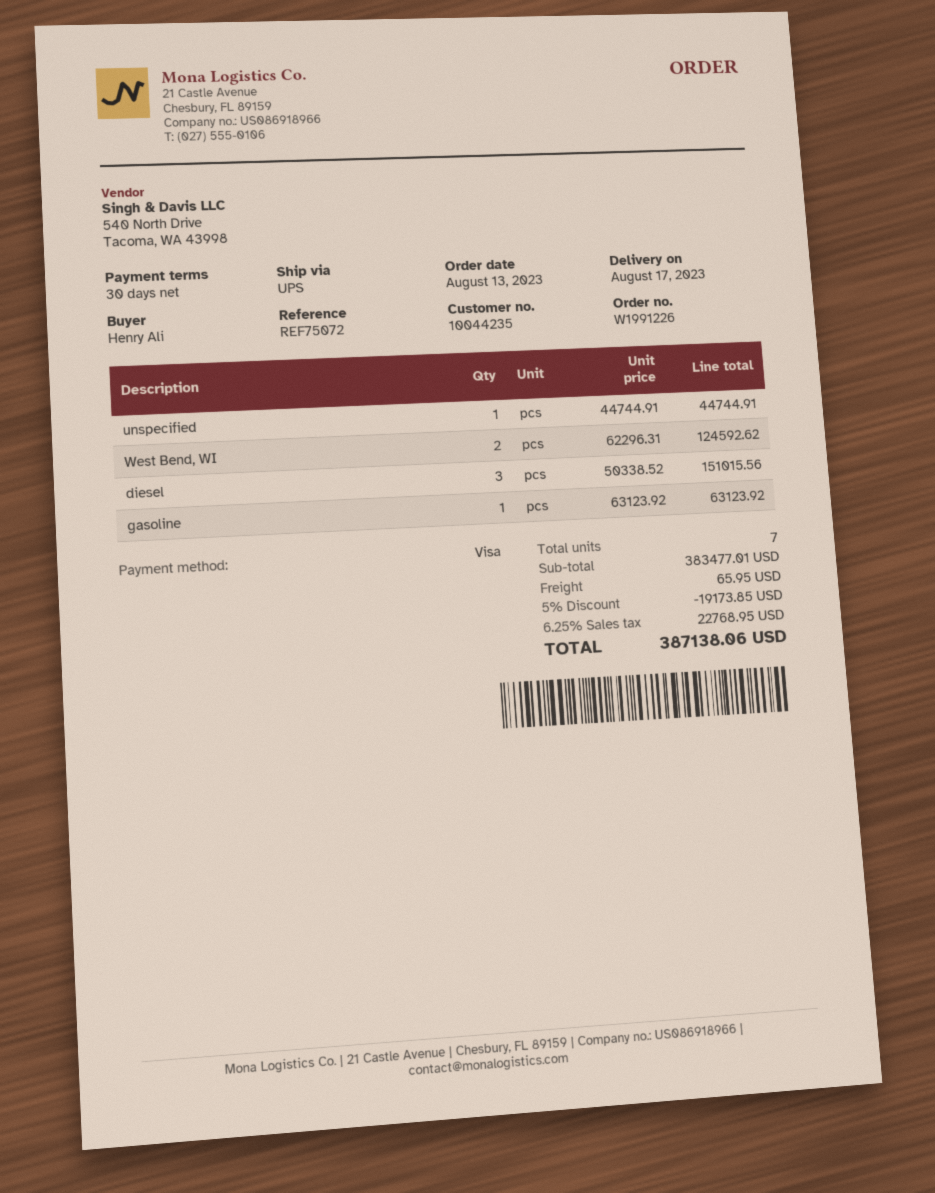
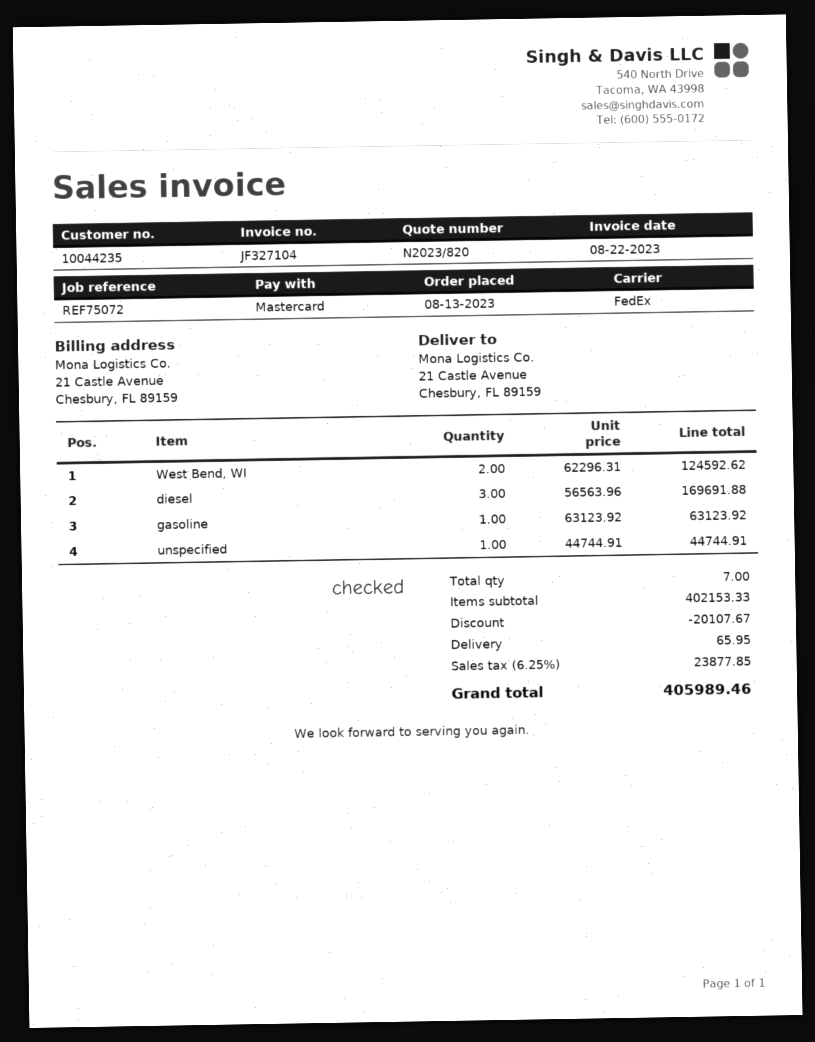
payment method: Visa -> Mastercard
shipping method: UPS -> FedEx
diesel: 3 x 50338.52 = 151015.56 -> 3 x 56563.96 = 169691.88
subtotal: 383477.01 -> 402153.33
discount: 19173.85 -> 20107.67
tax: 6.25% = 22768.95 -> 6.25% = 23877.85
total: 387138.06 -> 405989.46

